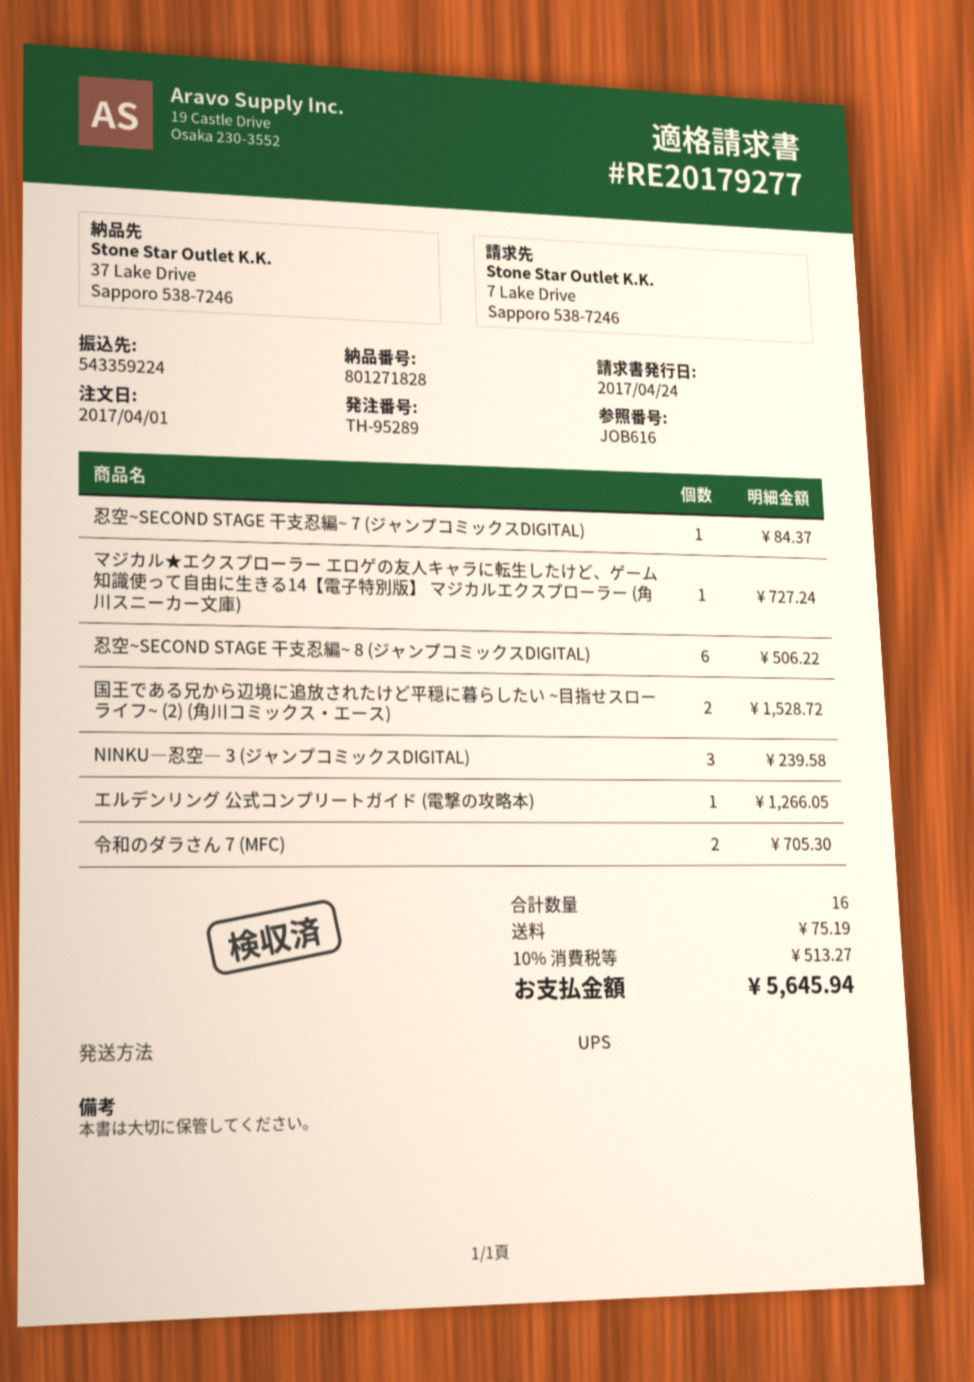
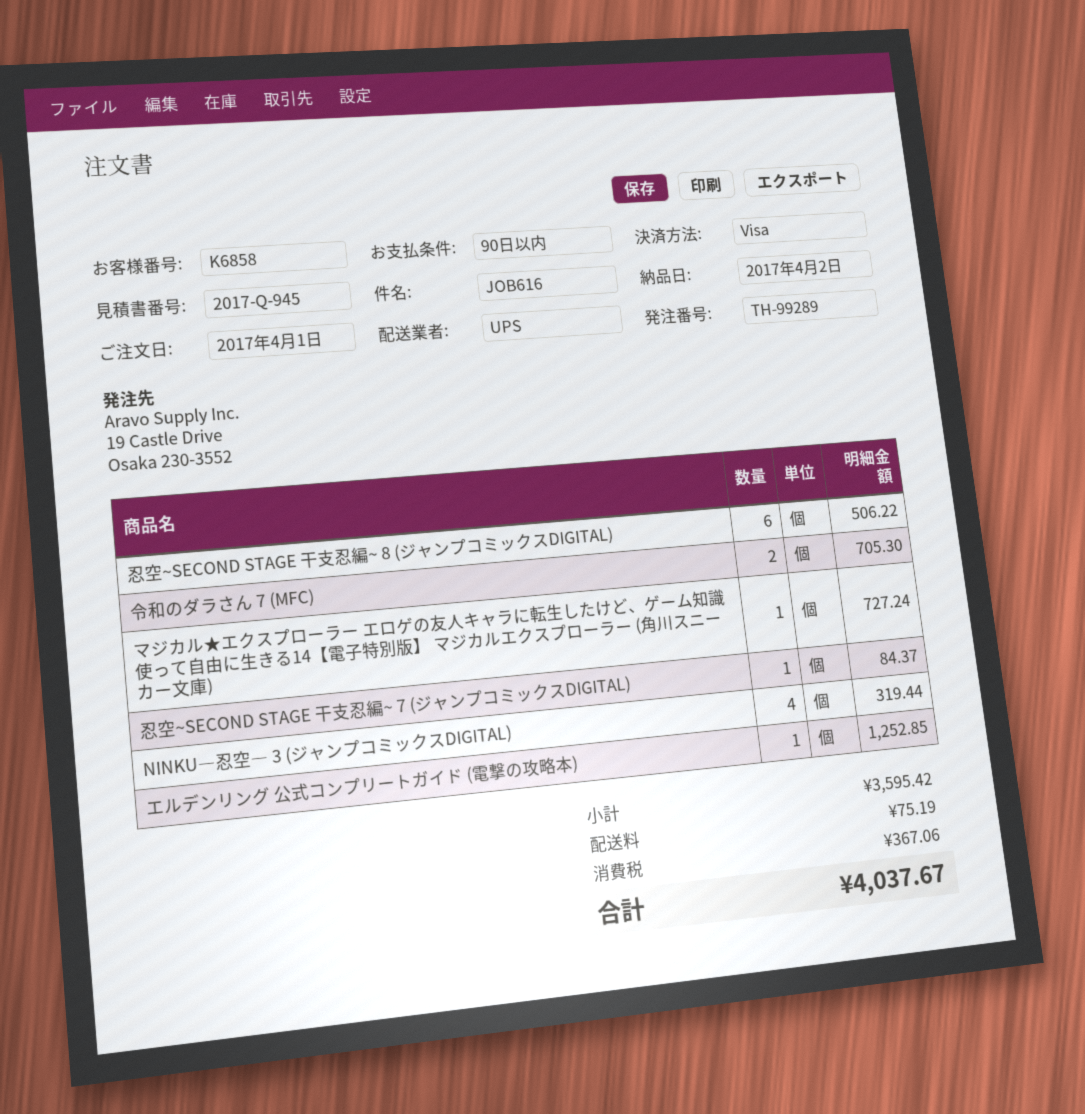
order number: TH-95289 -> TH-99289
国王である兄から辺境に追放されたけど平穏に暮らしたい ~目指せスローライフ~ (2) (角川コミックス・エース): 2 for 1528.72 -> none
NINKU―忍空― 3 (ジャンプコミックスDIGITAL): 3 for 239.58 -> 4 for 319.44
エルデンリング 公式コンプリートガイド (電撃の攻略本): 1 for 1266.05 -> 1 for 1252.85
tax: 513.27 -> 367.06
total: 5645.94 -> 4037.67

